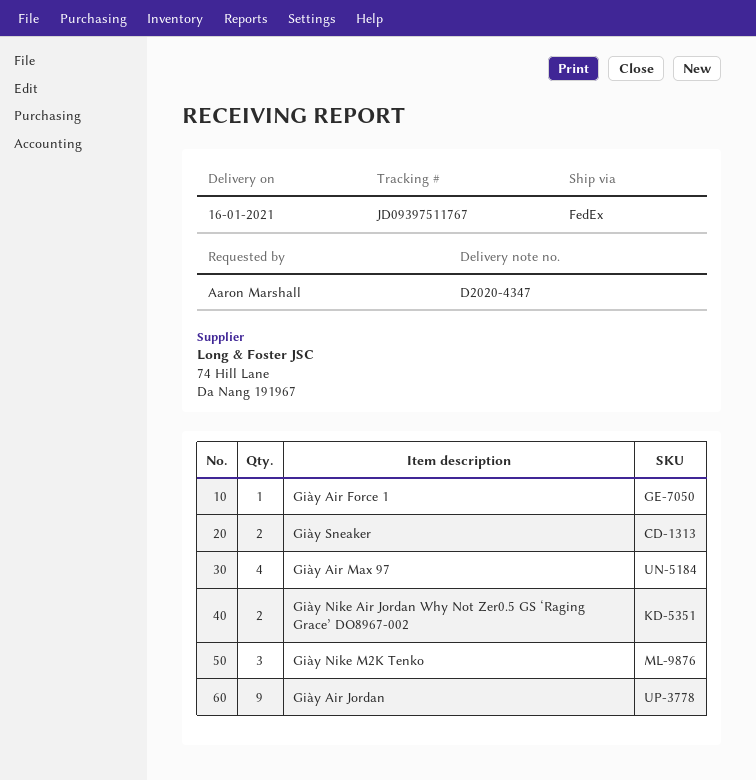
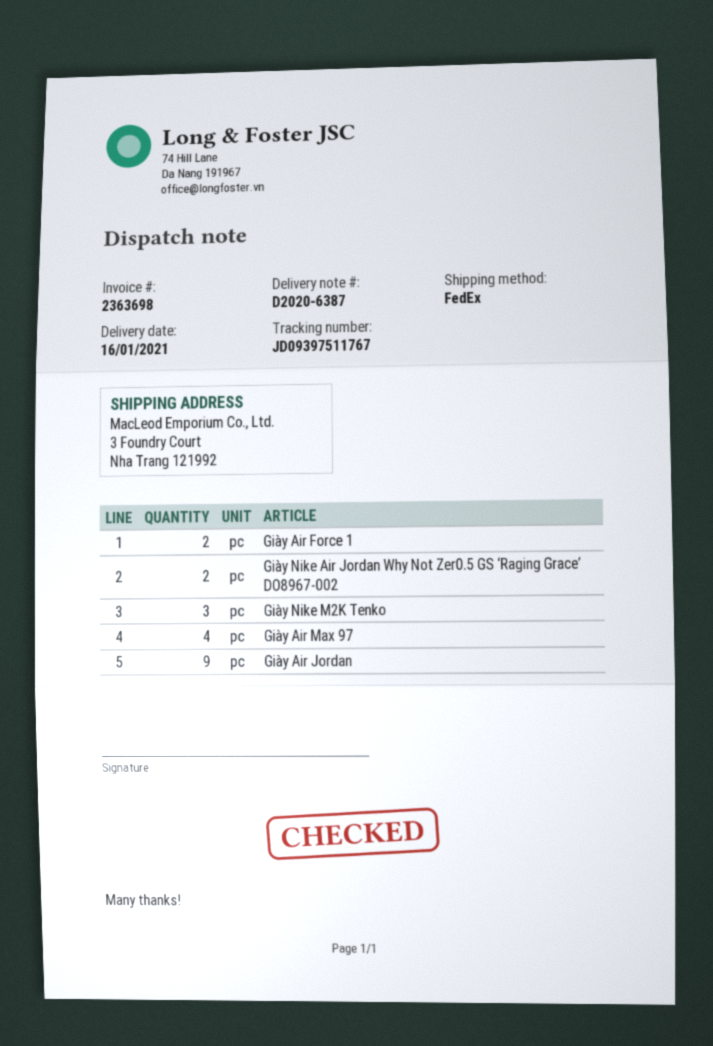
delivery note number: D2020-4347 -> D2020-6387
Giày Air Force 1: 1 -> 2
Giày Sneaker: 2 -> none

